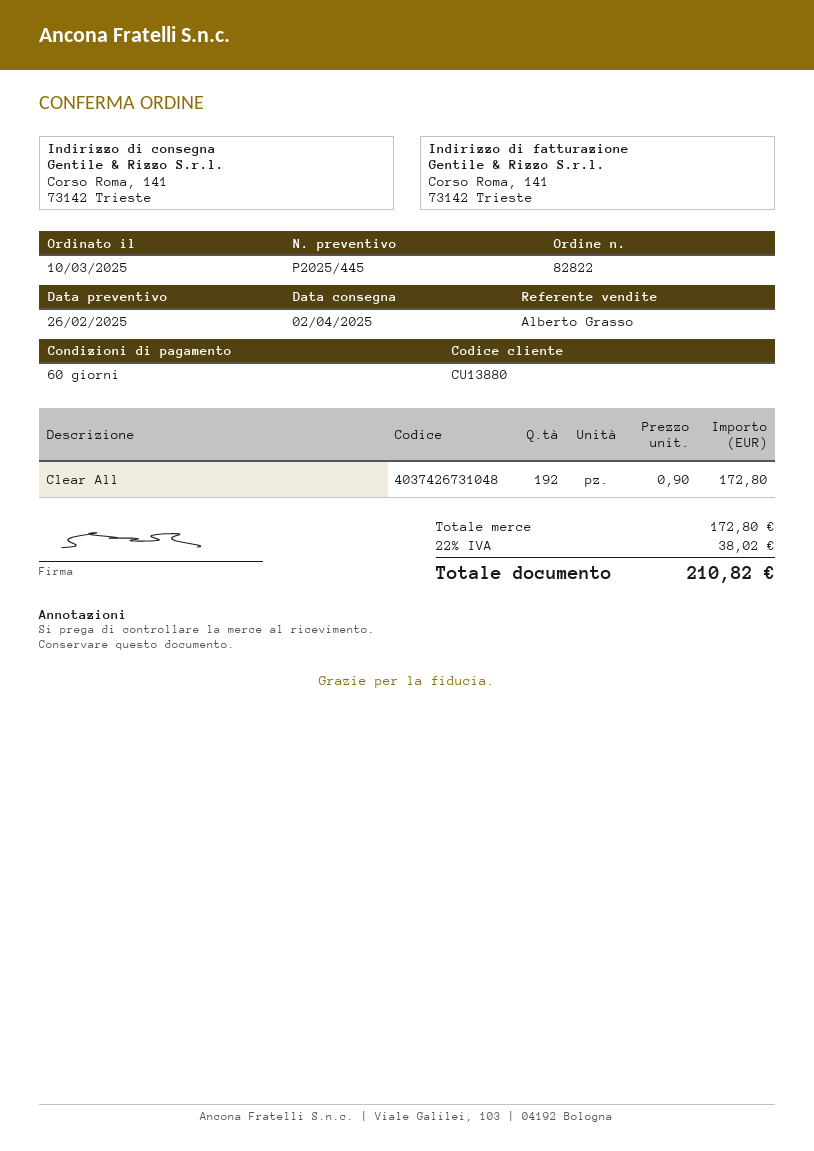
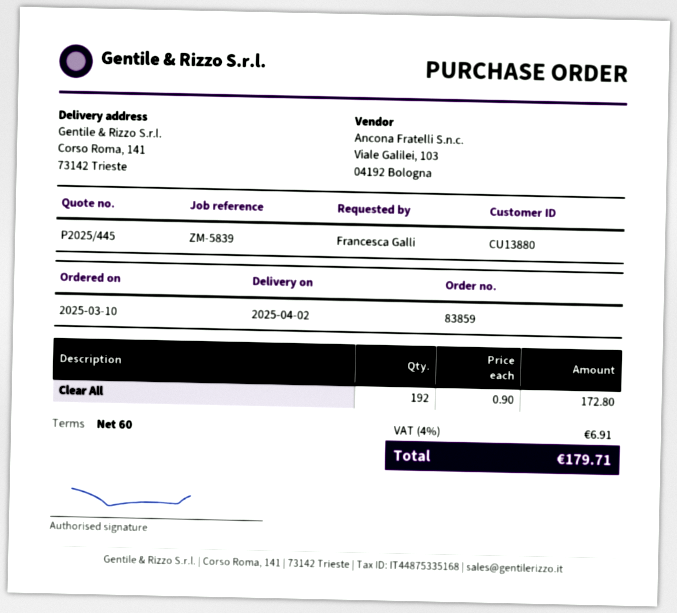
order number: 82822 -> 83859
tax: 22% = 38.02 -> 4% = 6.91
total: 210.82 -> 179.71

